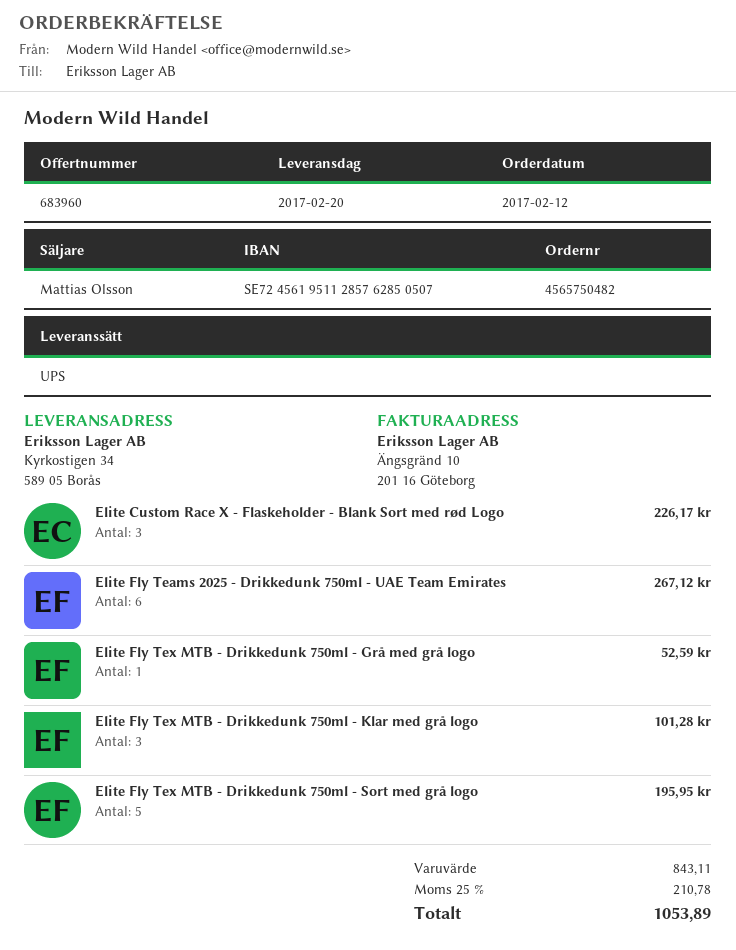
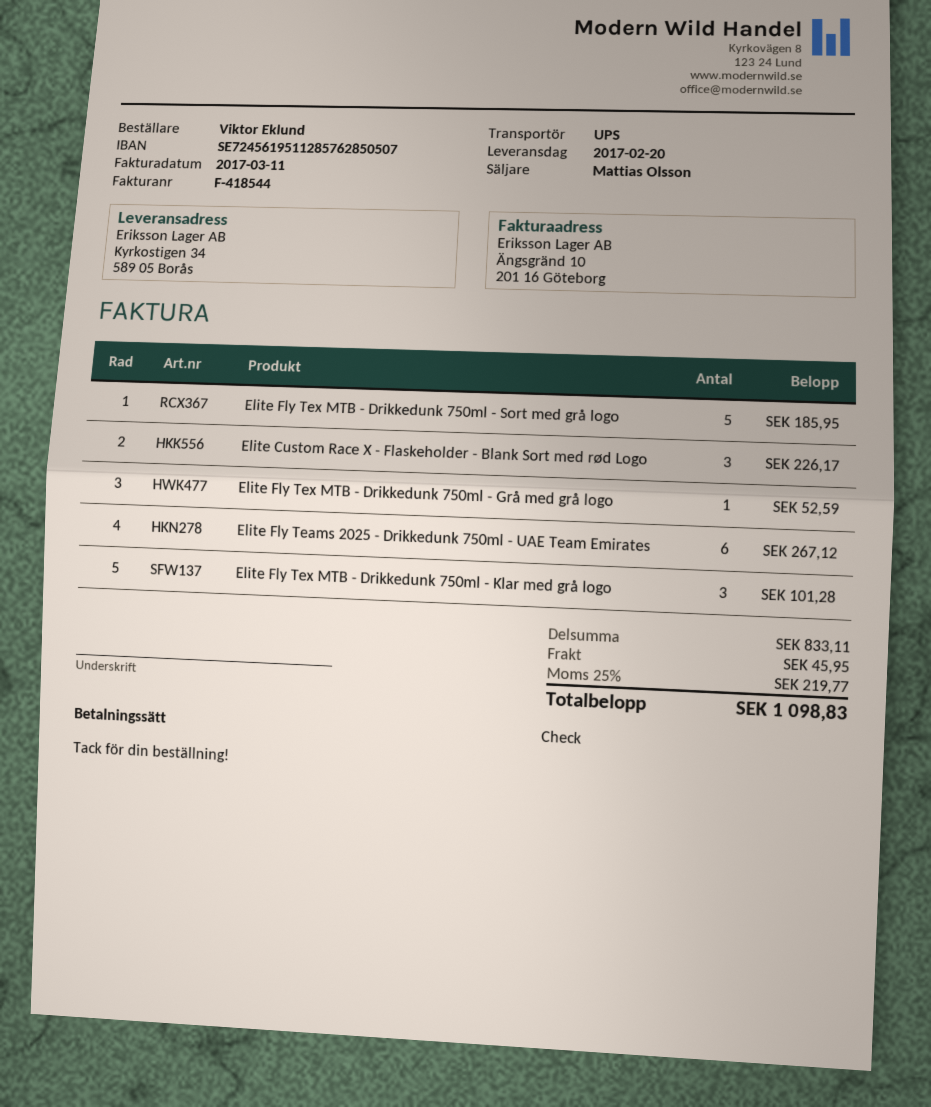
Elite Fly Tex MTB - Drikkedunk 750ml - Sort med grå logo: 5 for 195.95 -> 5 for 185.95
subtotal: 843.11 -> 833.11
shipping: none -> 45.95
tax: 25% = 210.78 -> 25% = 219.77
total: 1053.89 -> 1098.83

